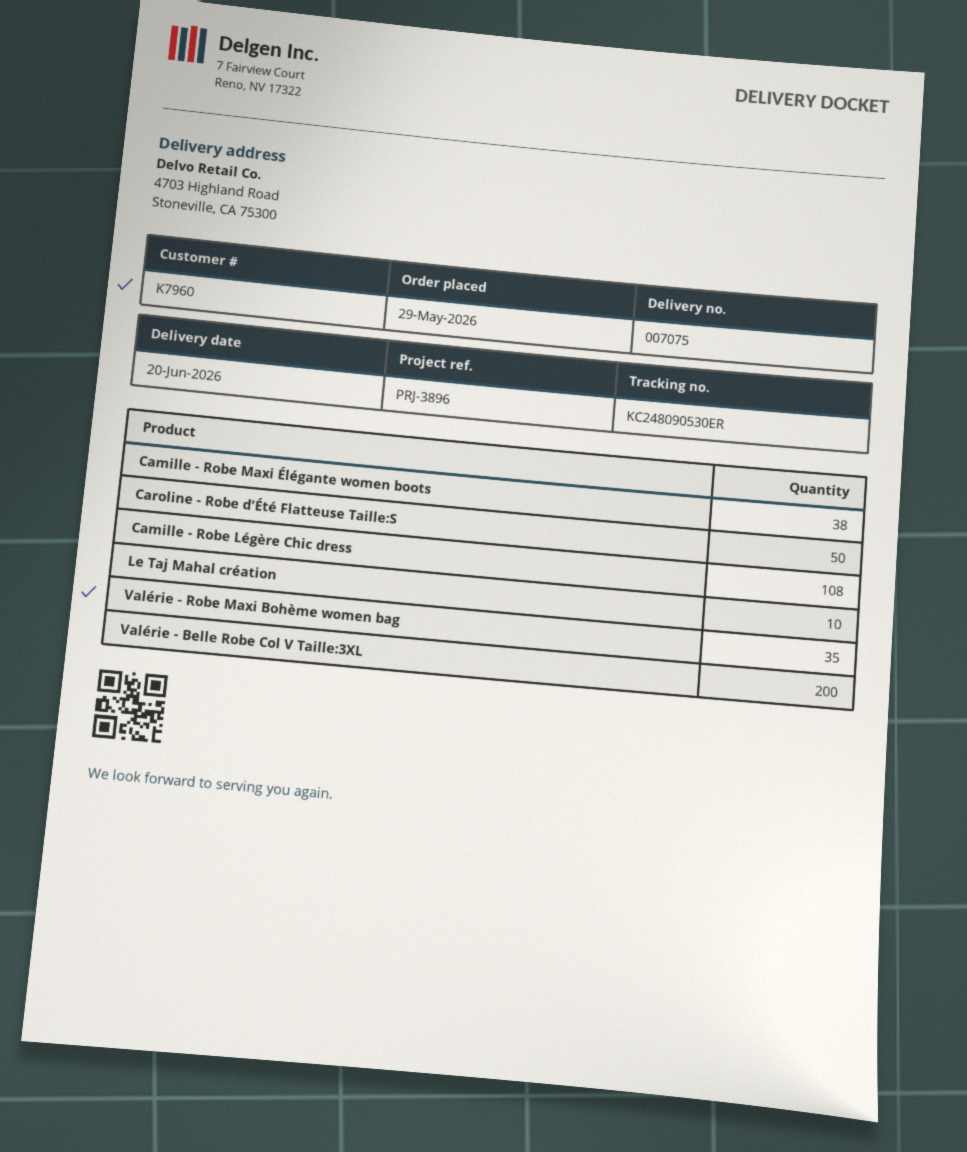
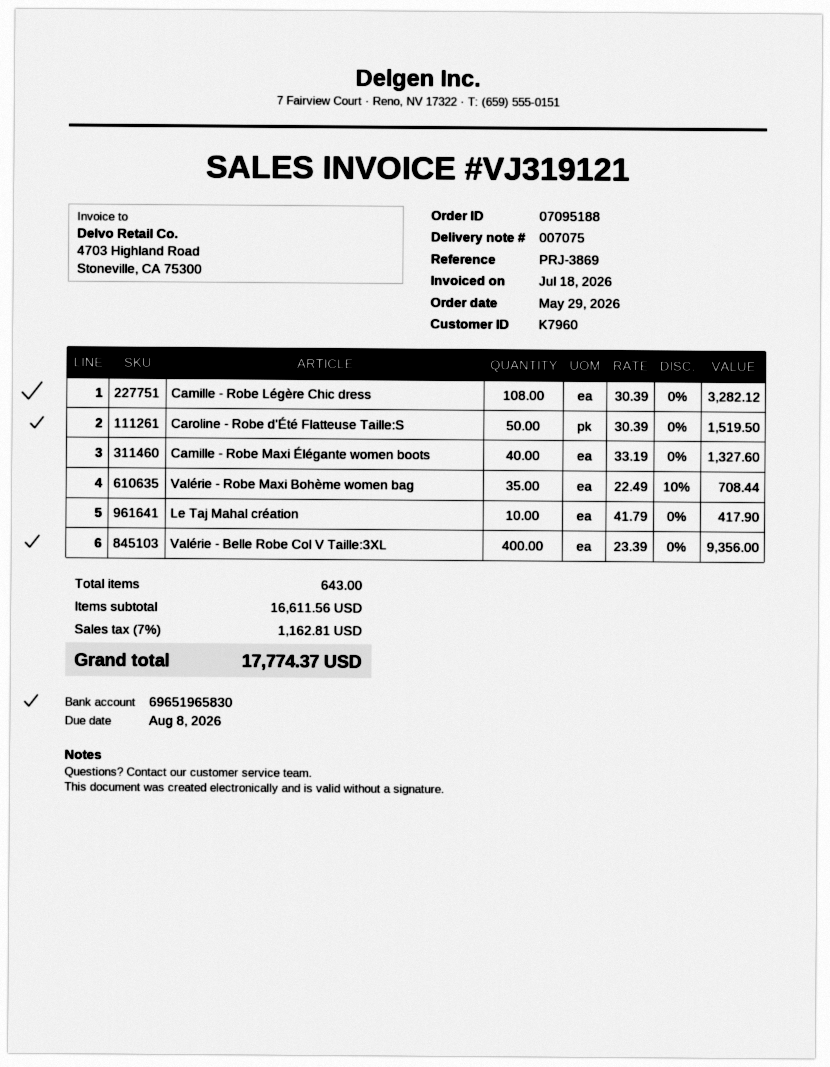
reference: PRJ-3896 -> PRJ-3869
Camille - Robe Maxi Élégante women boots: 38 -> 40
Valérie - Belle Robe Col V Taille:3XL: 200 -> 400

